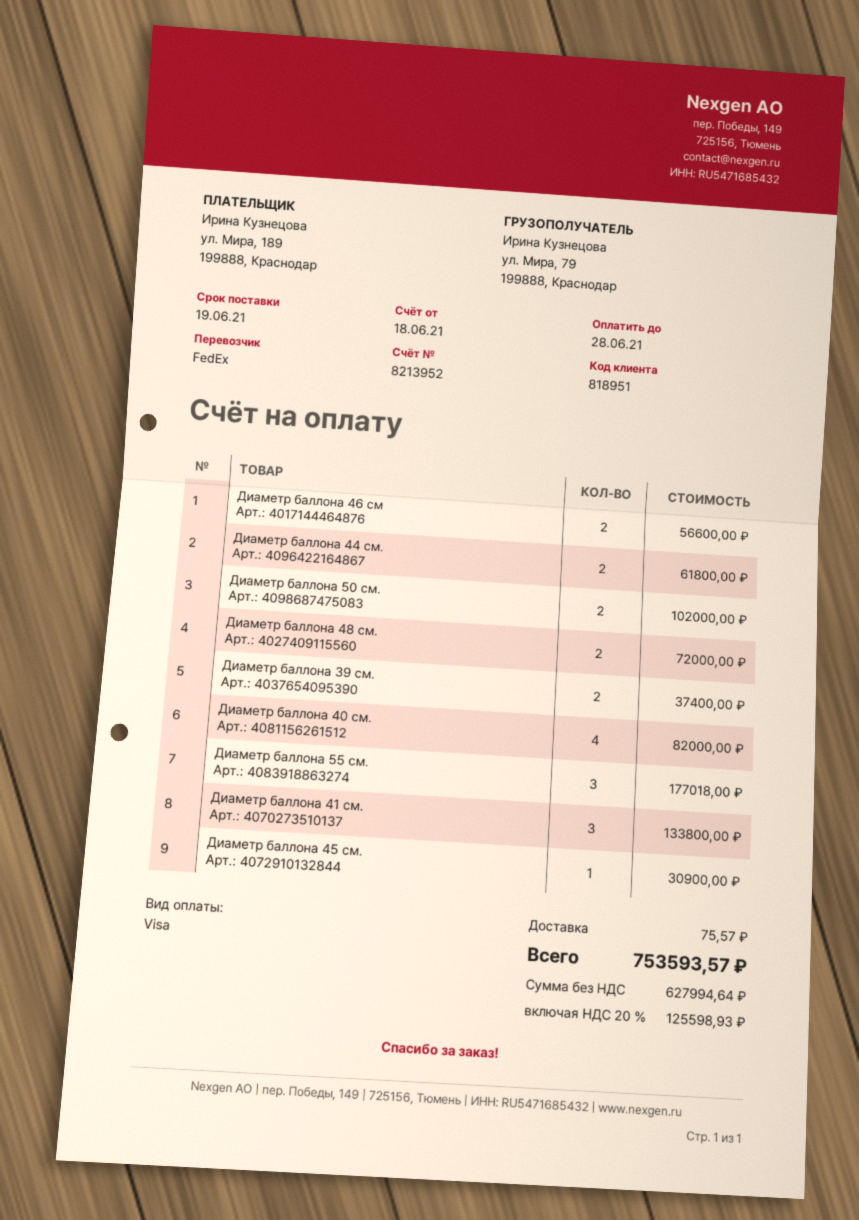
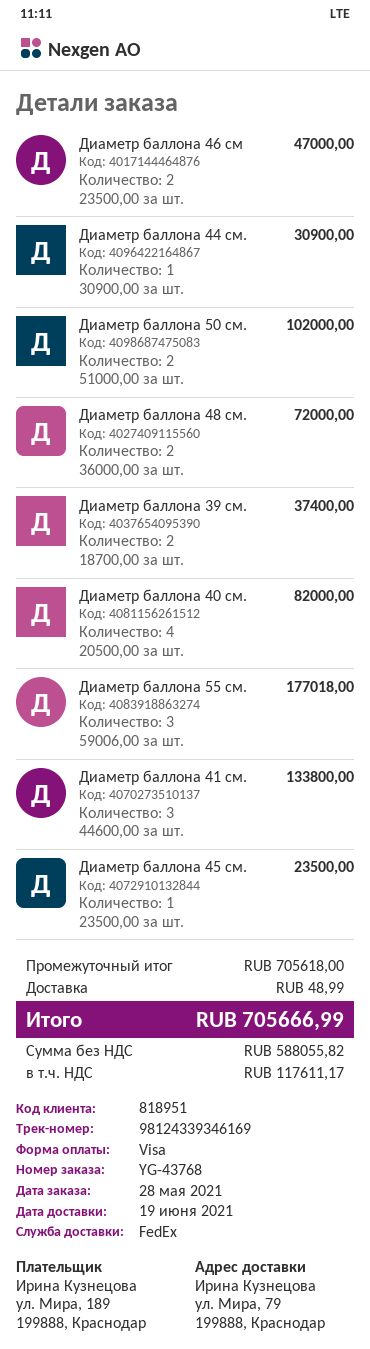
Диаметр баллона 46 см: 2 for 56600.00 -> 2 for 47000.00
Диаметр баллона 44 см.: 2 for 61800.00 -> 1 for 30900.00
Диаметр баллона 45 см.: 1 for 30900.00 -> 1 for 23500.00
shipping: 75.57 -> 48.99
net: 627994.64 -> 588055.82
tax: 125598.93 -> 117611.17
total: 753593.57 -> 705666.99

